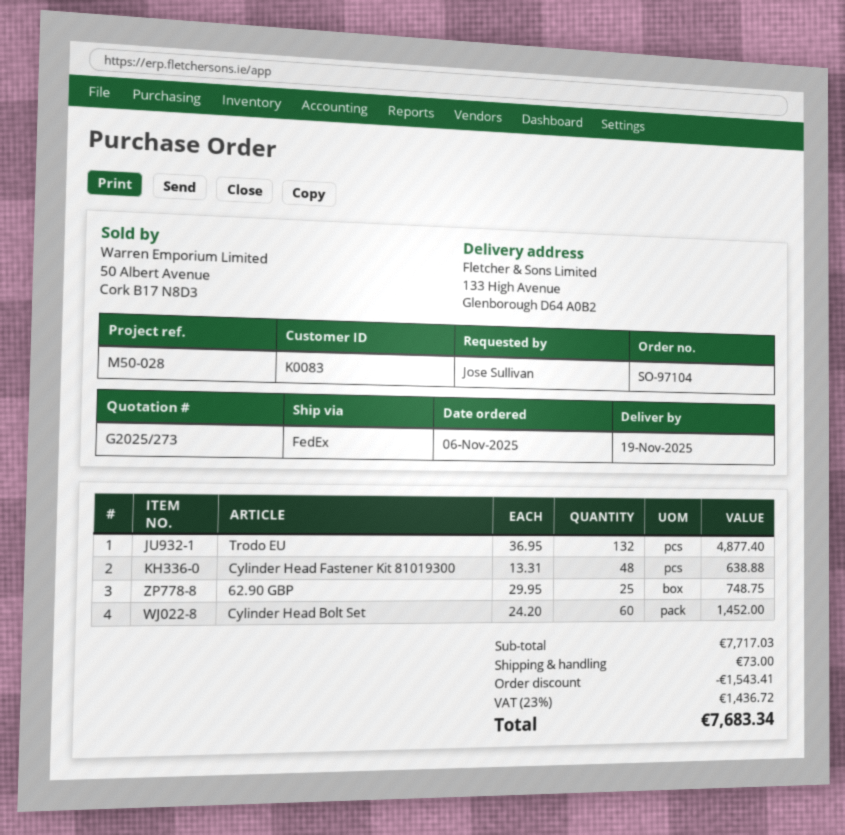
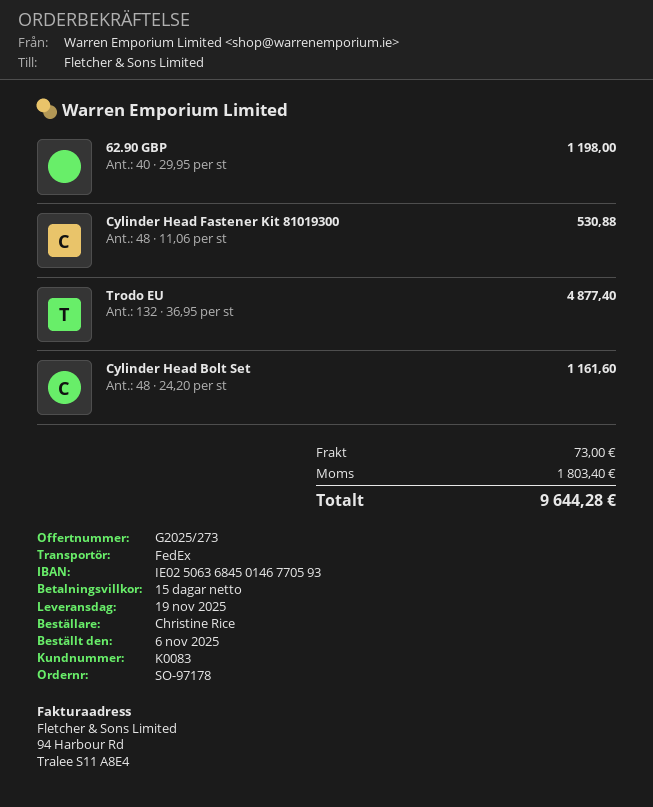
order number: SO-97104 -> SO-97178
ordered by: Jose Sullivan -> Christine Rice
Cylinder Head Fastener Kit 81019300: 48 x 13.31 = 638.88 -> 48 x 11.06 = 530.88
62.90 GBP: 25 x 29.95 = 748.75 -> 40 x 29.95 = 1198.00
Cylinder Head Bolt Set: 60 x 24.20 = 1452.00 -> 48 x 24.20 = 1161.60
discount: 1543.41 -> none
tax: 1436.72 -> 1803.40
total: 7683.34 -> 9644.28

